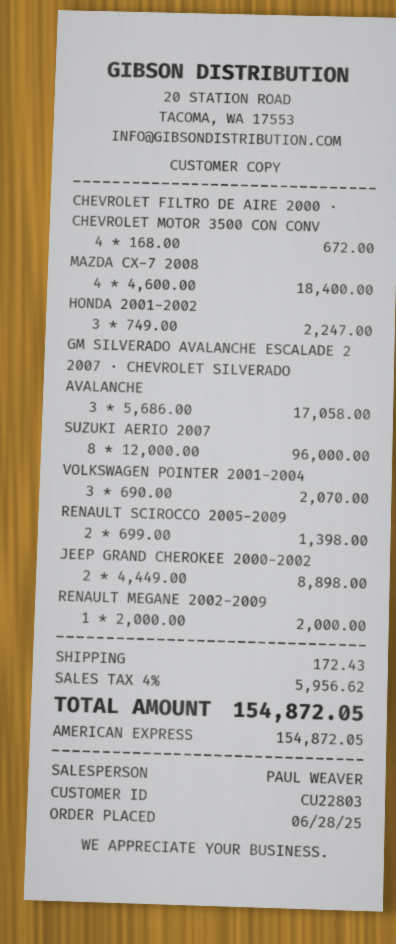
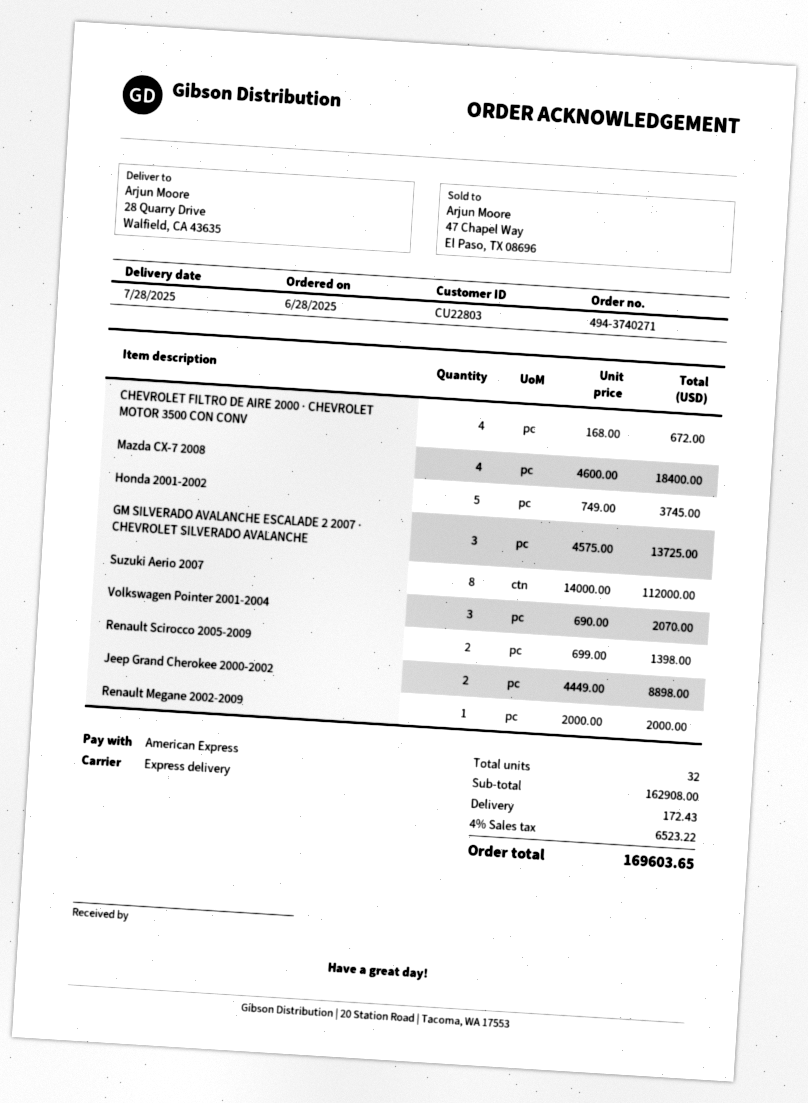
HONDA 2001-2002: 3 x 749.00 = 2247.00 -> 5 x 749.00 = 3745.00
GM SILVERADO AVALANCHE ESCALADE 2 2007 · CHEVROLET SILVERADO AVALANCHE: 3 x 5686.00 = 17058.00 -> 3 x 4575.00 = 13725.00
SUZUKI AERIO 2007: 8 x 12000.00 = 96000.00 -> 8 x 14000.00 = 112000.00
tax: 4% = 5956.62 -> 4% = 6523.22
total: 154872.05 -> 169603.65

